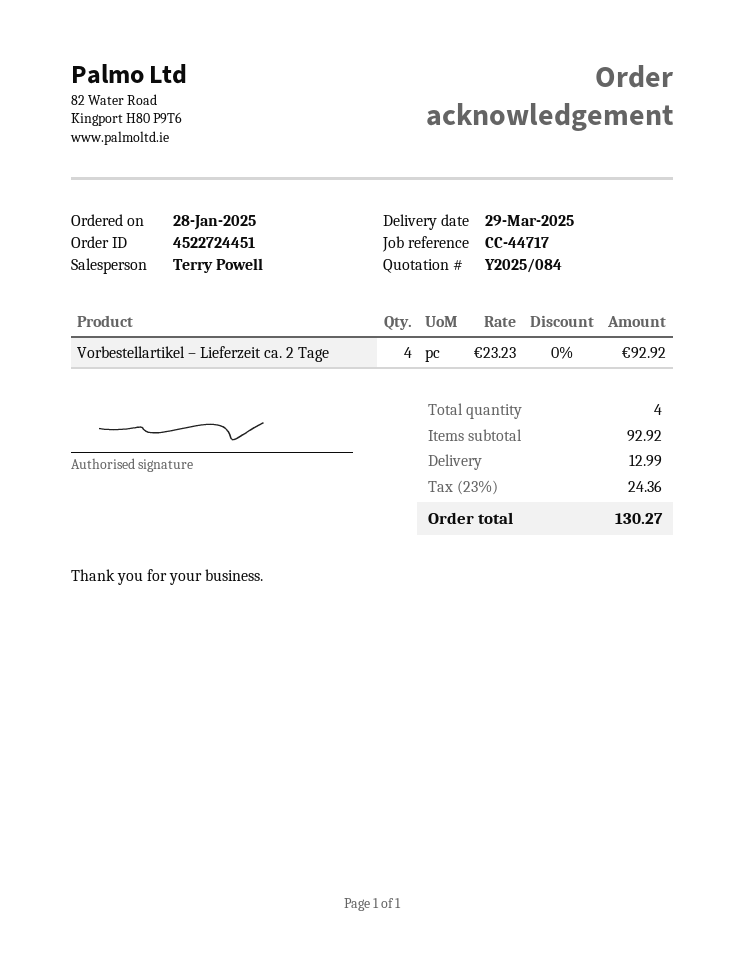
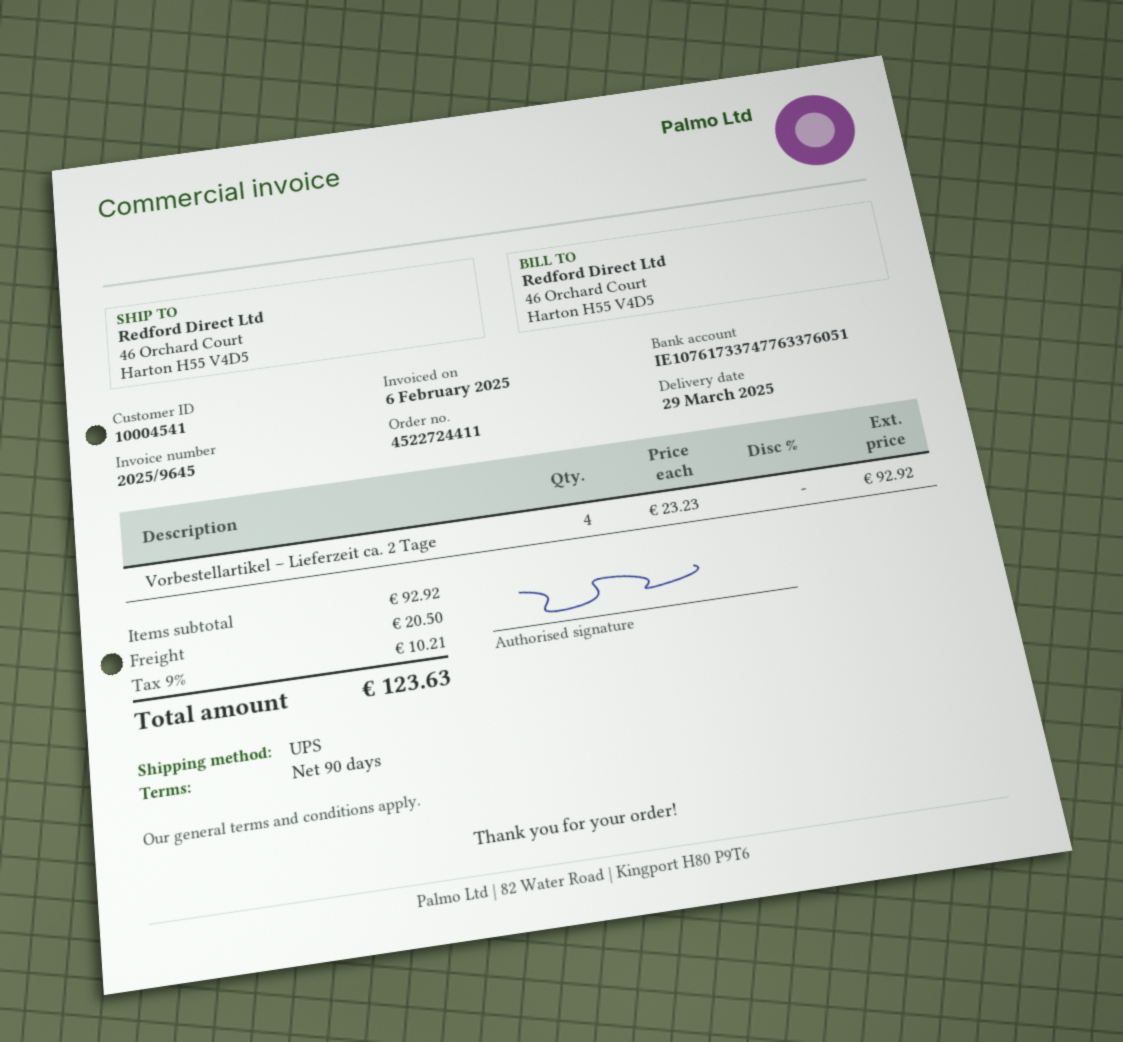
order number: 4522724451 -> 4522724411
shipping: 12.99 -> 20.50
tax: 23% = 24.36 -> 9% = 10.21
total: 130.27 -> 123.63

